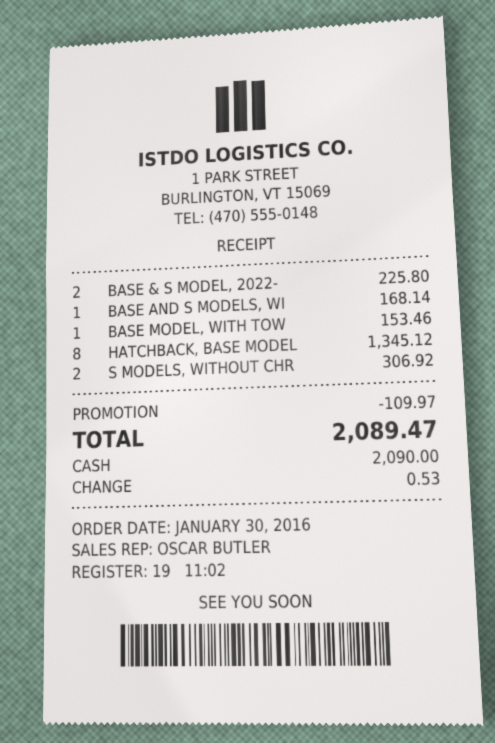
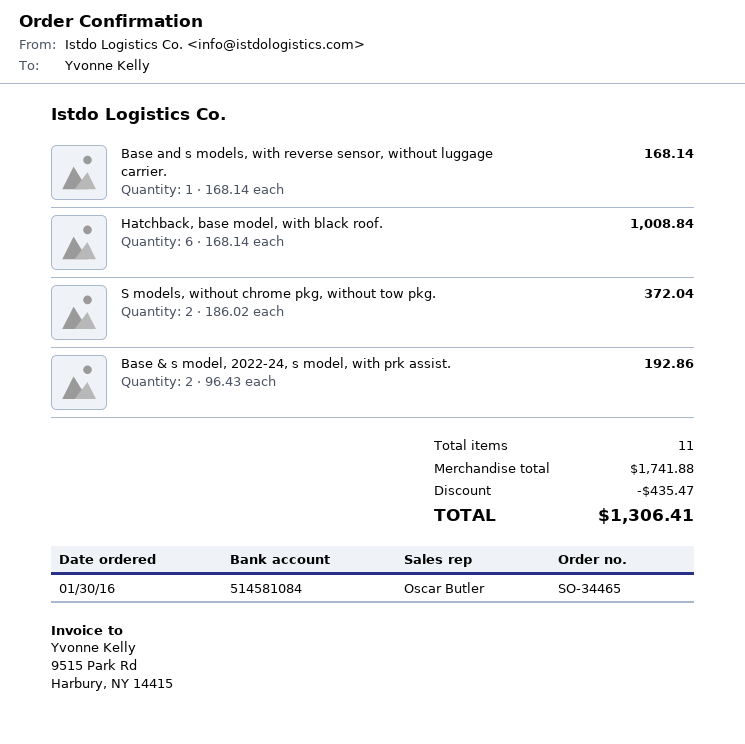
BASE & S MODEL, 2022-: 2 for 225.80 -> 2 for 192.86
BASE MODEL, WITH TOW: 1 for 153.46 -> none
HATCHBACK, BASE MODEL: 8 for 1345.12 -> 6 for 1008.84
S MODELS, WITHOUT CHR: 2 for 306.92 -> 2 for 372.04
discount: 109.97 -> 435.47
total: 2089.47 -> 1306.41

